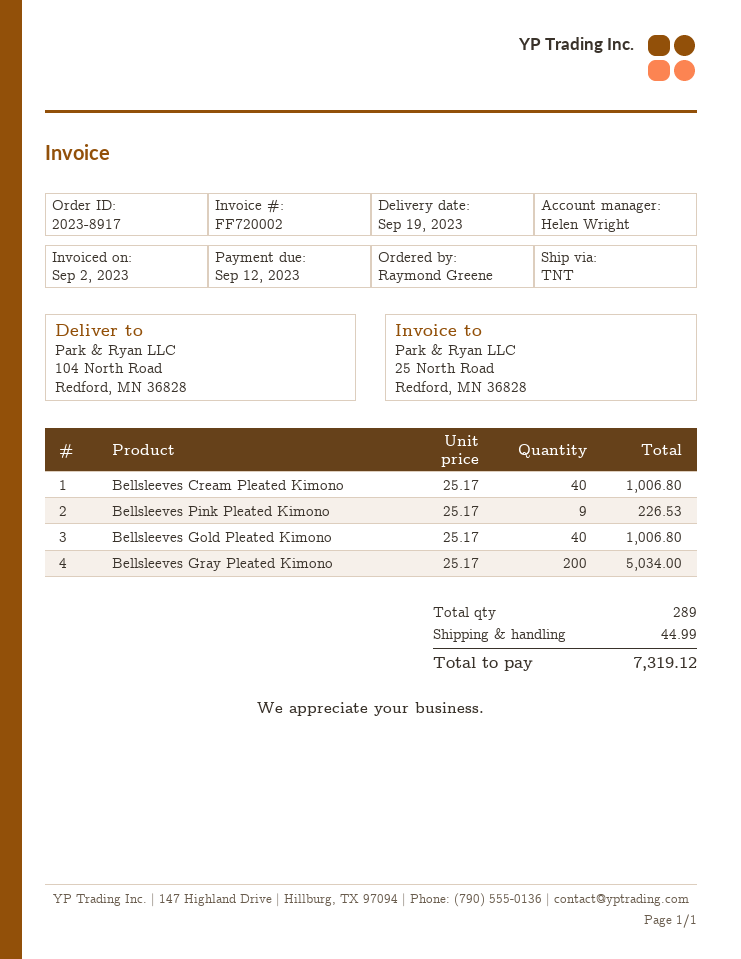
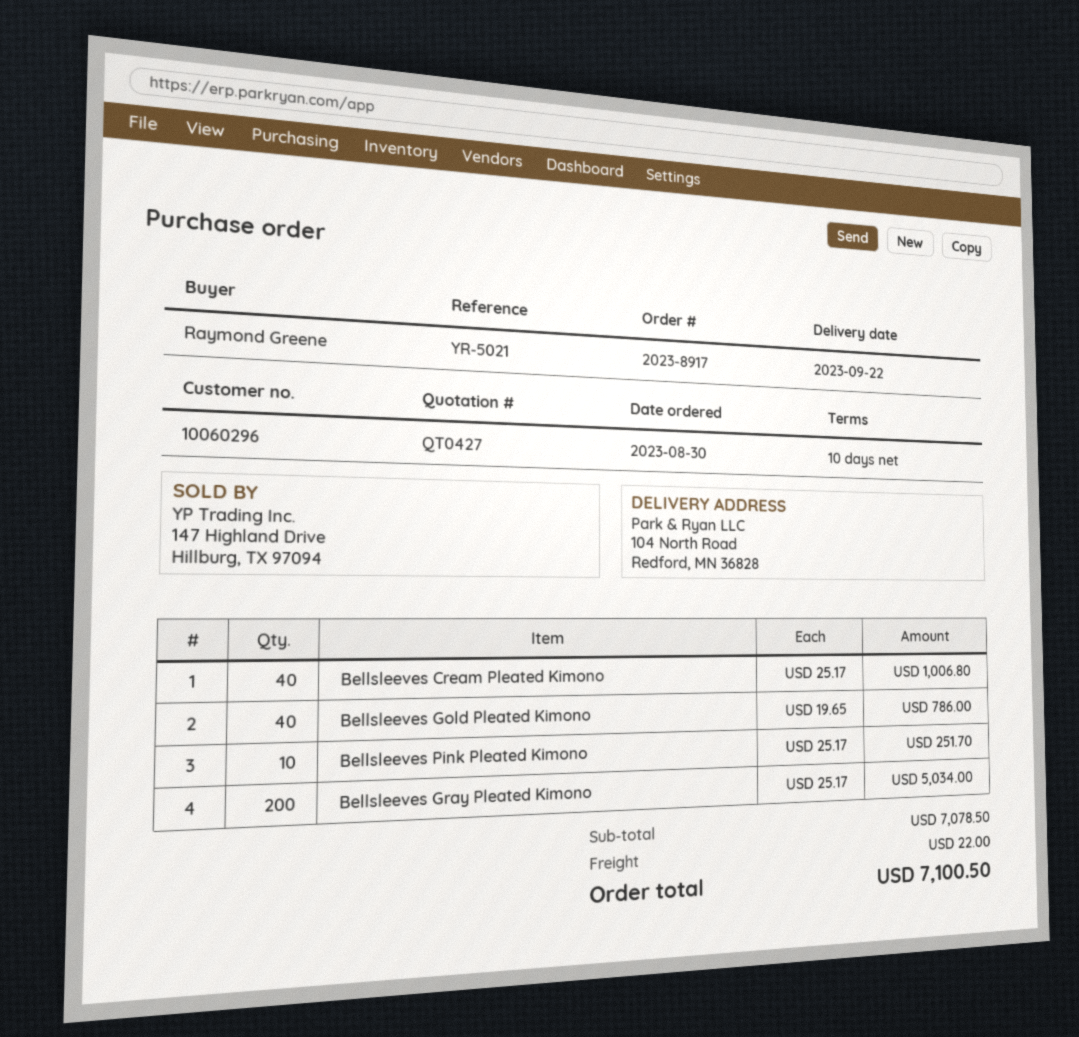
delivery date: 2023-09-19 -> 2023-09-22
Bellsleeves Pink Pleated Kimono: 9 x 25.17 = 226.53 -> 10 x 25.17 = 251.70
Bellsleeves Gold Pleated Kimono: 40 x 25.17 = 1006.80 -> 40 x 19.65 = 786.00
shipping: 44.99 -> 22.00
total: 7319.12 -> 7100.50

